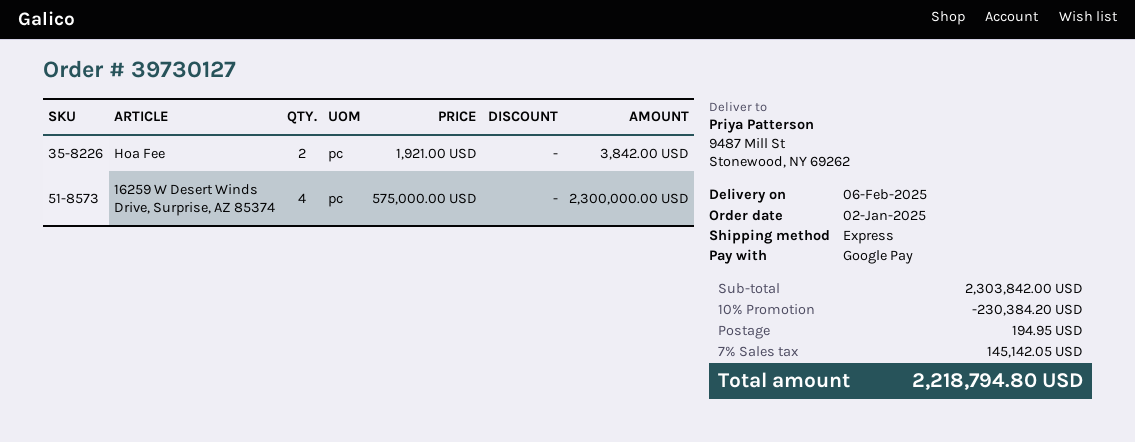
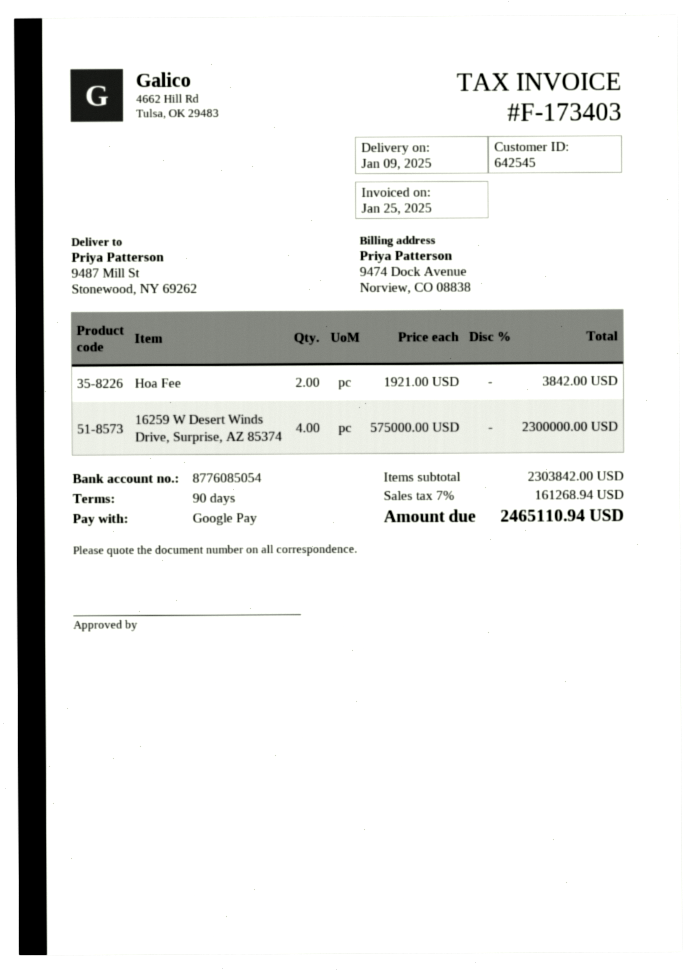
delivery date: 2025-02-06 -> 2025-01-09
discount: 10% = 230384.20 -> none
shipping: 194.95 -> none
tax: 7% = 145142.05 -> 7% = 161268.94
total: 2218794.80 -> 2465110.94

